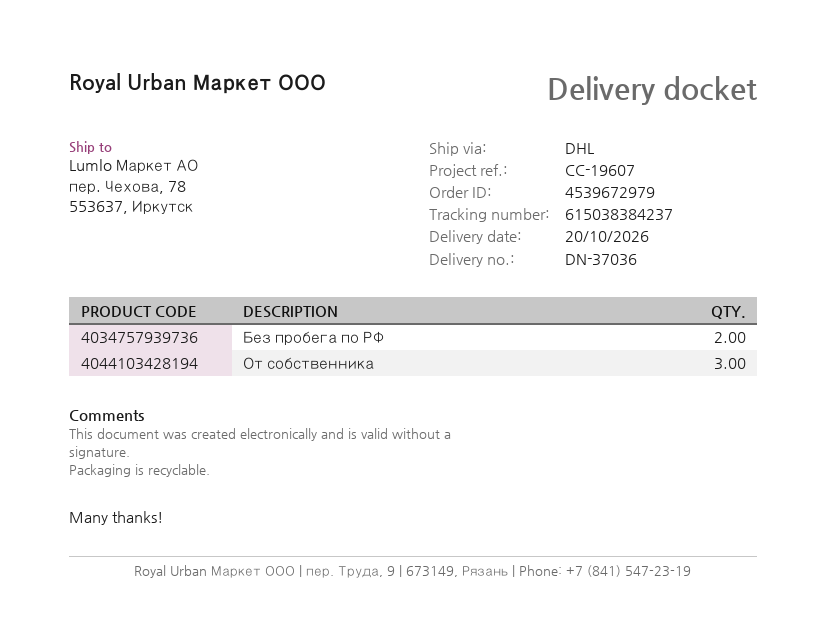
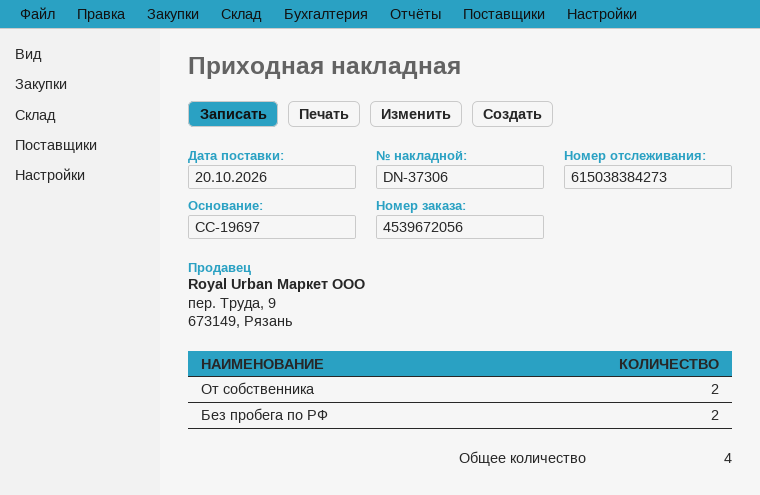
order number: 4539672979 -> 4539672056
delivery note number: DN-37036 -> DN-37306
reference: CC-19607 -> CC-19697
tracking number: 615038384237 -> 615038384273
От собственника: 3 -> 2

